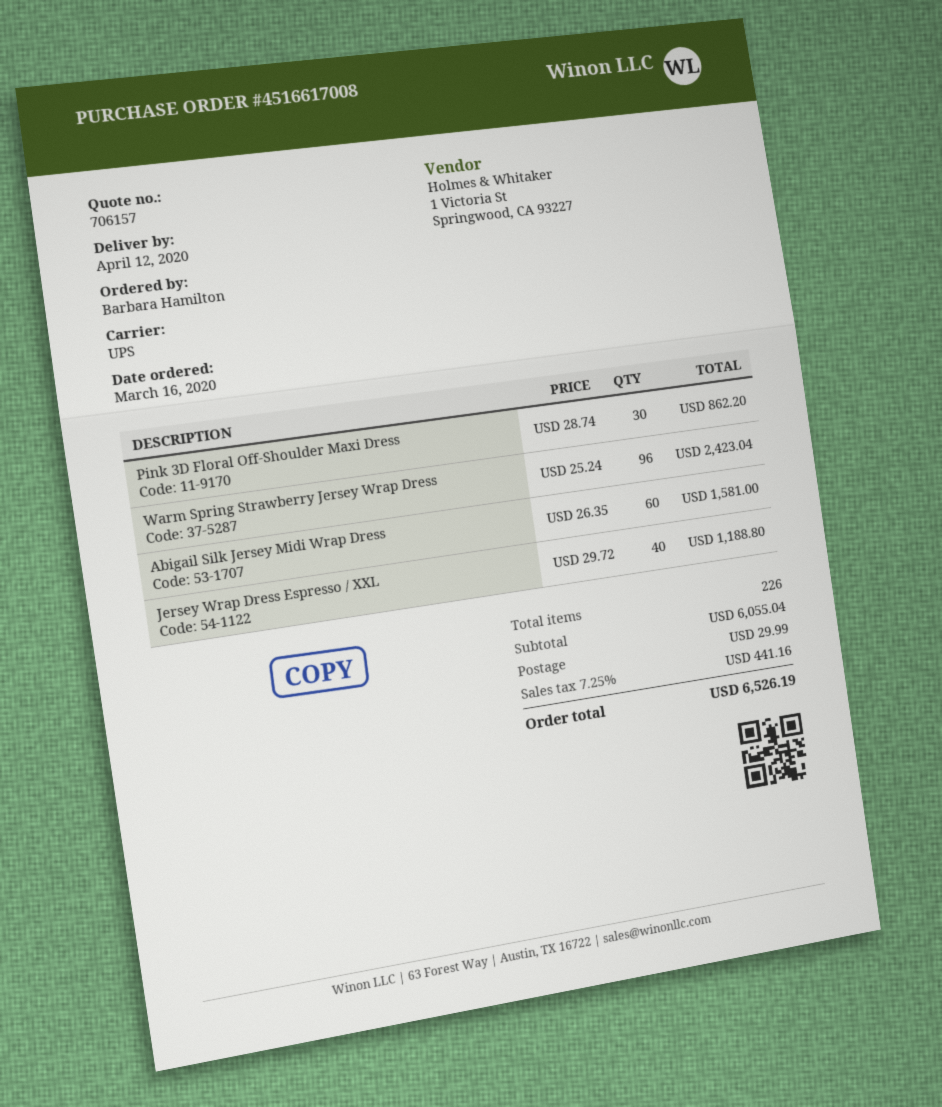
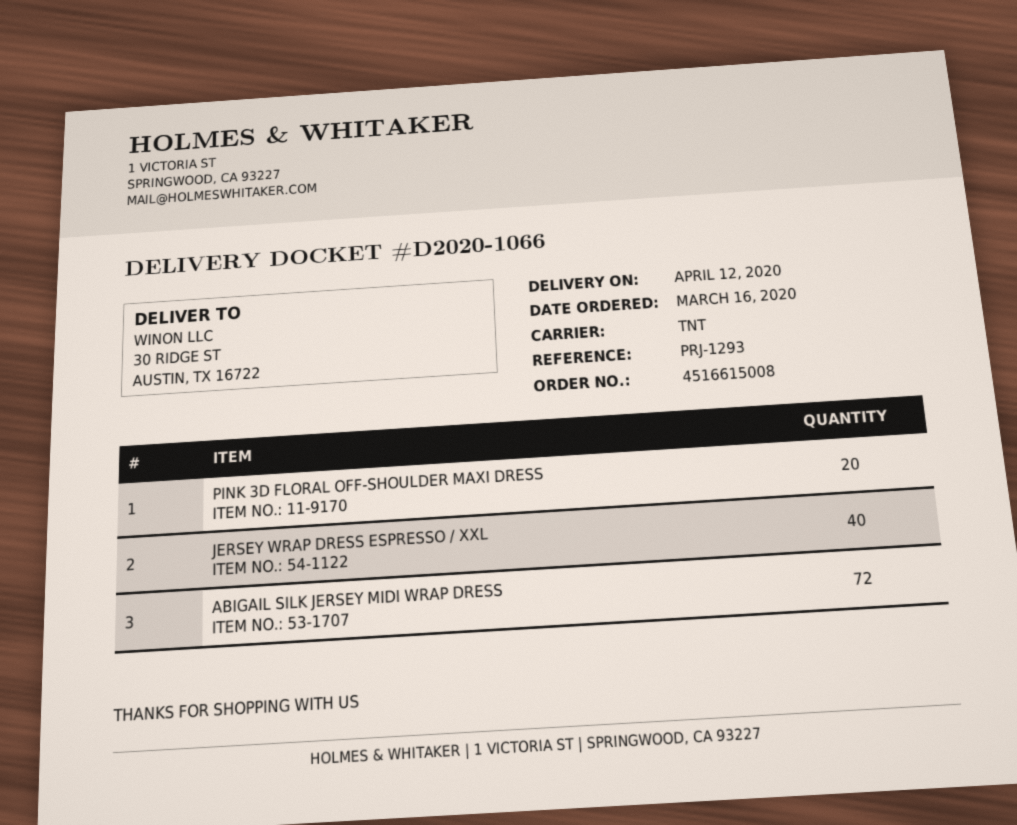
order number: 4516617008 -> 4516615008
shipping method: UPS -> TNT
Pink 3D Floral Off-Shoulder Maxi Dress: 30 -> 20
Warm Spring Strawberry Jersey Wrap Dress: 96 -> none
Abigail Silk Jersey Midi Wrap Dress: 60 -> 72

